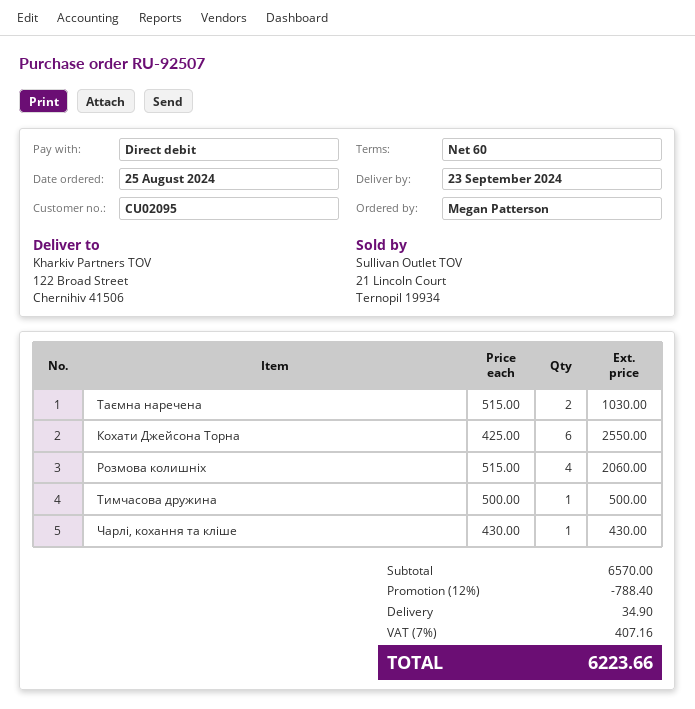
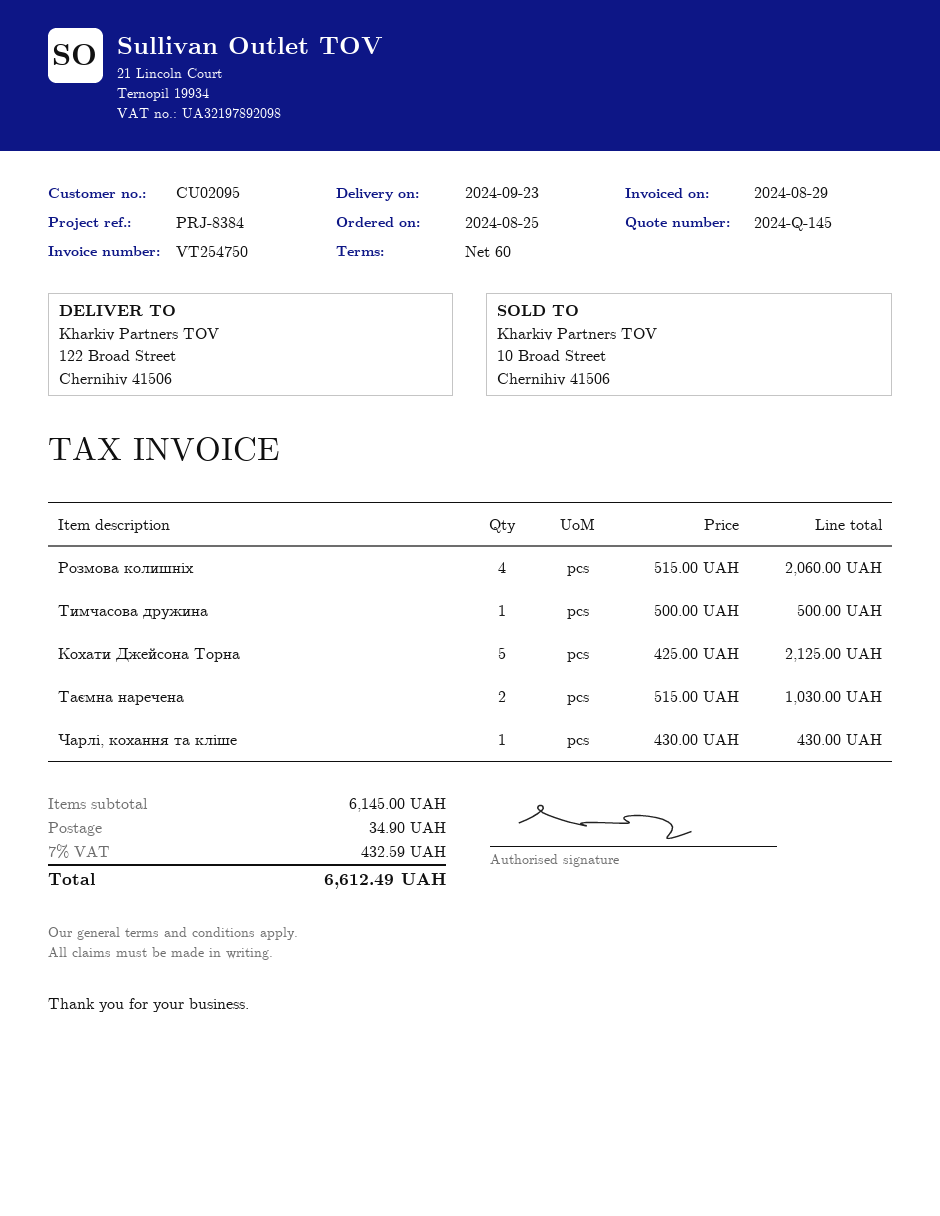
Кохати Джейсона Торна: 6 x 425.00 = 2550.00 -> 5 x 425.00 = 2125.00
subtotal: 6570.00 -> 6145.00
discount: 12% = 788.40 -> none
tax: 7% = 407.16 -> 7% = 432.59
total: 6223.66 -> 6612.49

